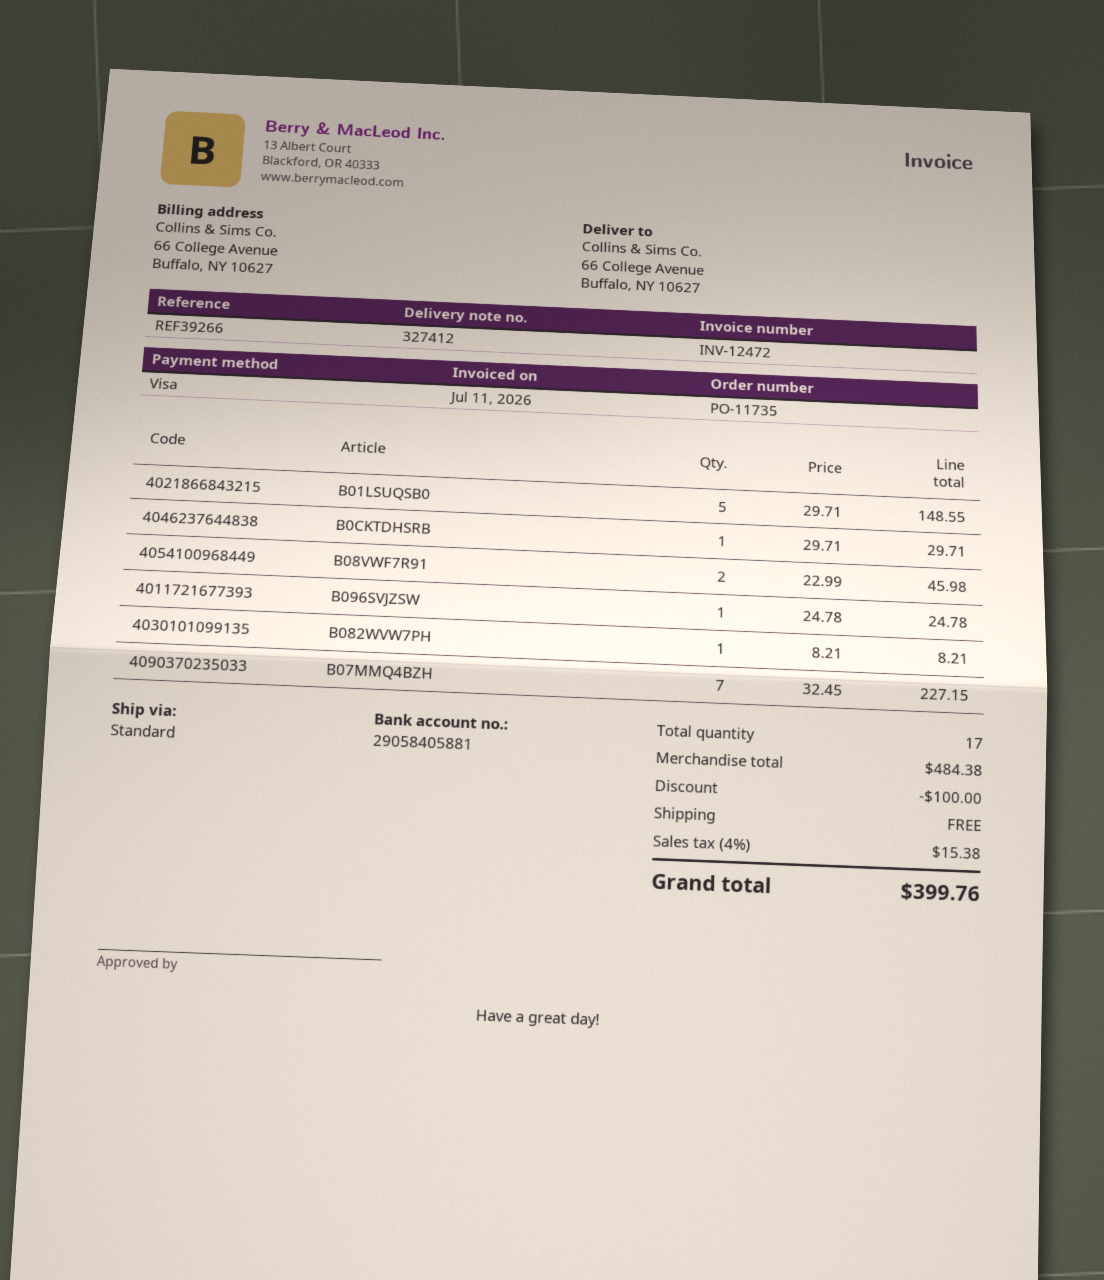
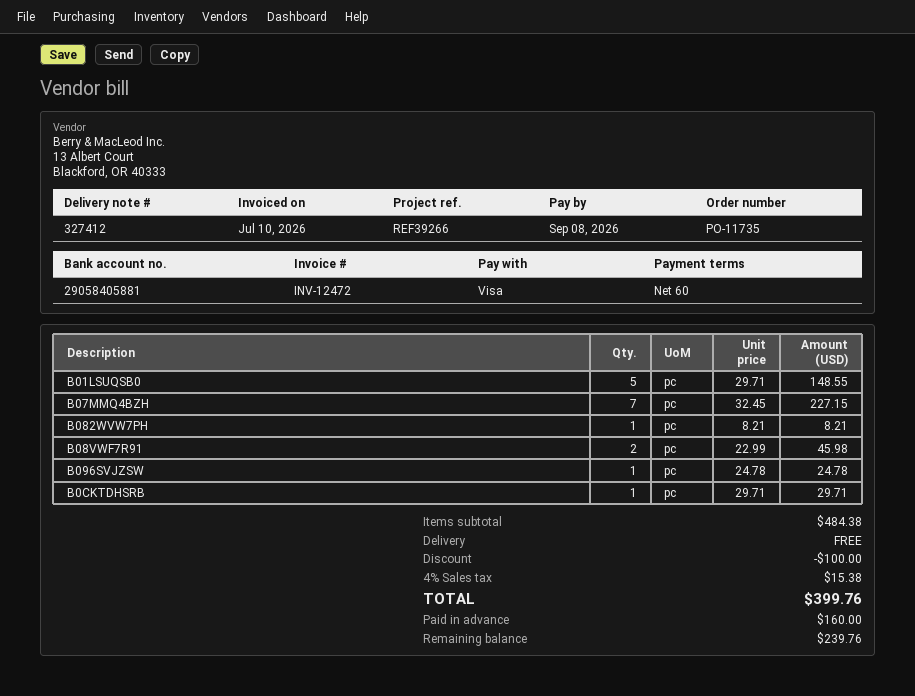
invoice date: 2026-07-11 -> 2026-07-10

